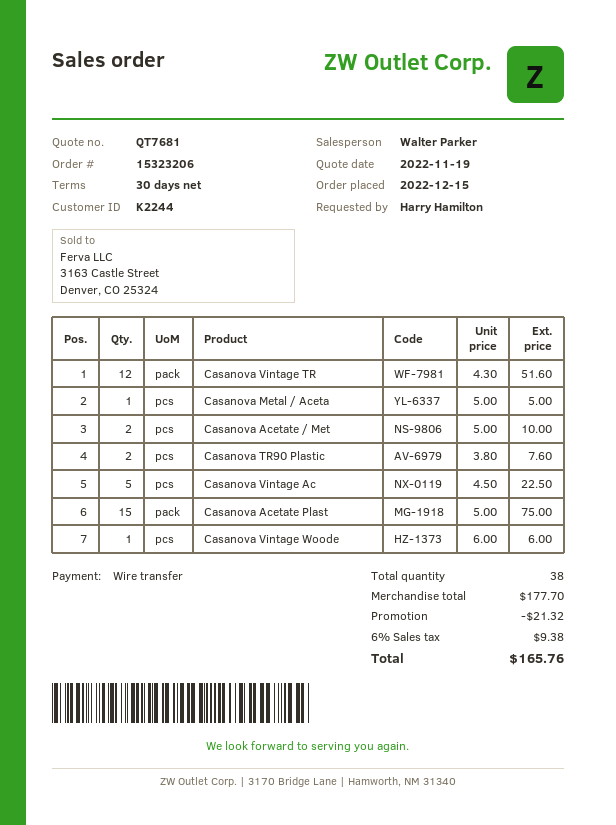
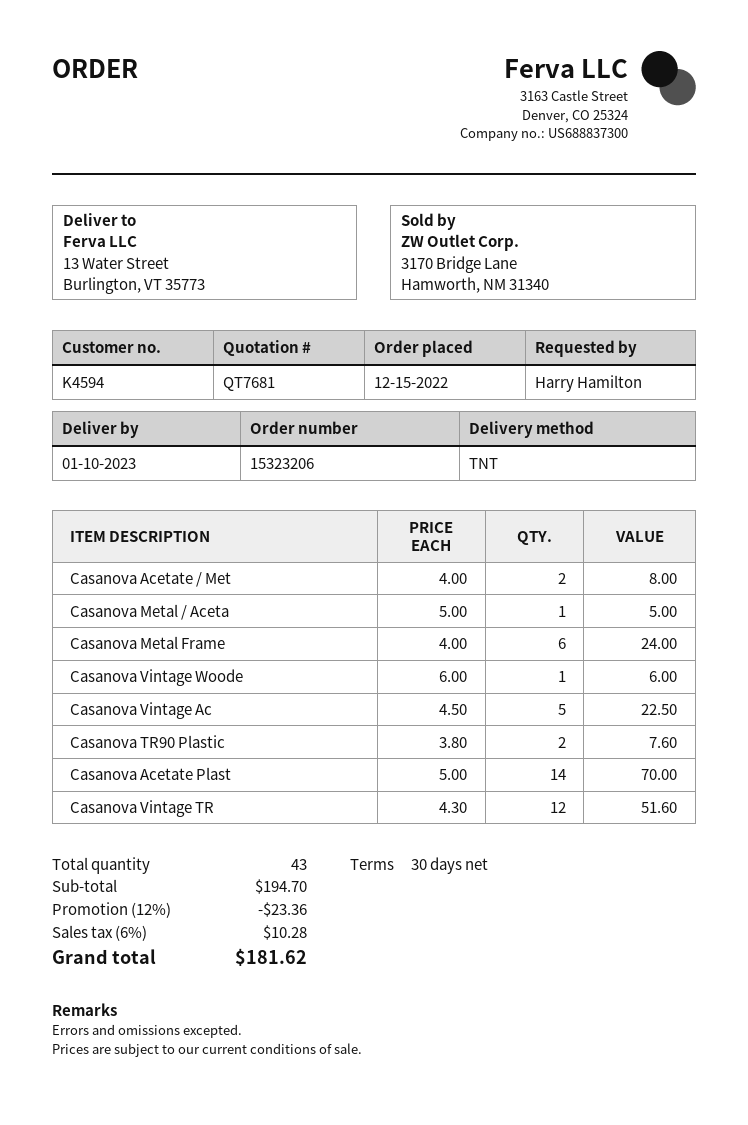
customer number: K2244 -> K4594
Casanova Acetate / Met: 2 x 5.00 = 10.00 -> 2 x 4.00 = 8.00
Casanova Acetate Plast: 15 x 5.00 = 75.00 -> 14 x 5.00 = 70.00
Casanova Metal Frame: none -> 6 x 4.00 = 24.00
total quantity: 38 -> 43
subtotal: 177.70 -> 194.70
discount: 21.32 -> 23.36
tax: 6% = 9.38 -> 6% = 10.28
total: 165.76 -> 181.62

